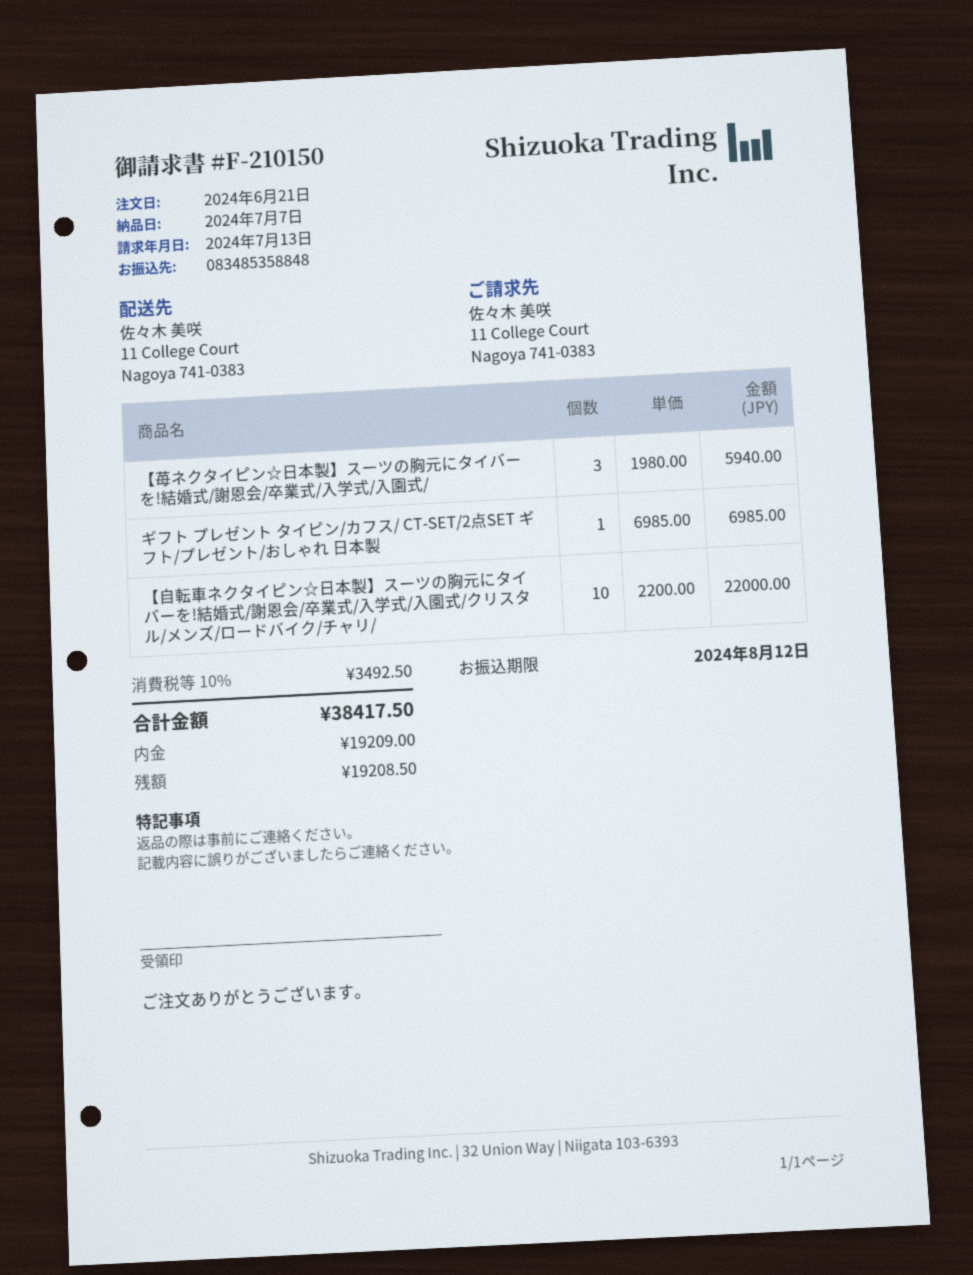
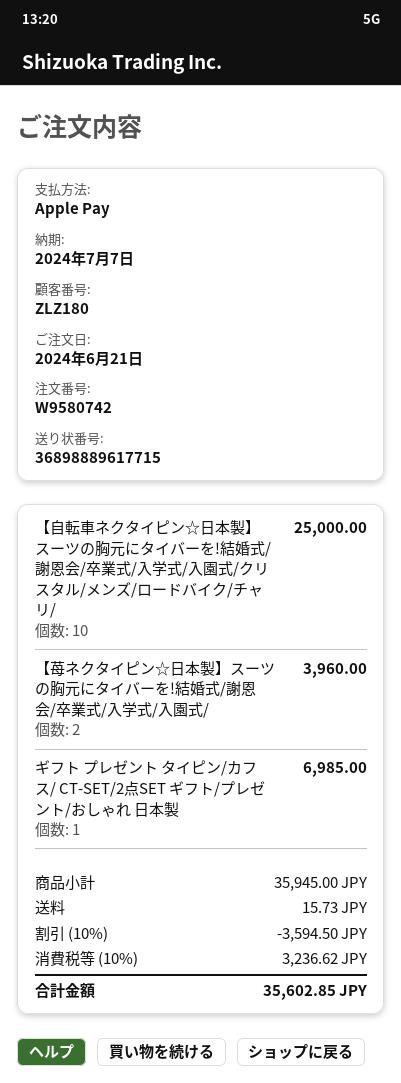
【苺ネクタイピン☆日本製】スーツの胸元にタイバーを!結婚式/謝恩会/卒業式/入学式/入園式/: 3 for 5940.00 -> 2 for 3960.00
【自転車ネクタイピン☆日本製】スーツの胸元にタイバーを!結婚式/謝恩会/卒業式/入学式/入園式/クリスタル/メンズ/ロードバイク/チャリ/: 10 for 22000.00 -> 10 for 25000.00
discount: none -> 10% = 3594.50
shipping: none -> 15.73
tax: 10% = 3492.50 -> 10% = 3236.62
total: 38417.50 -> 35602.85

